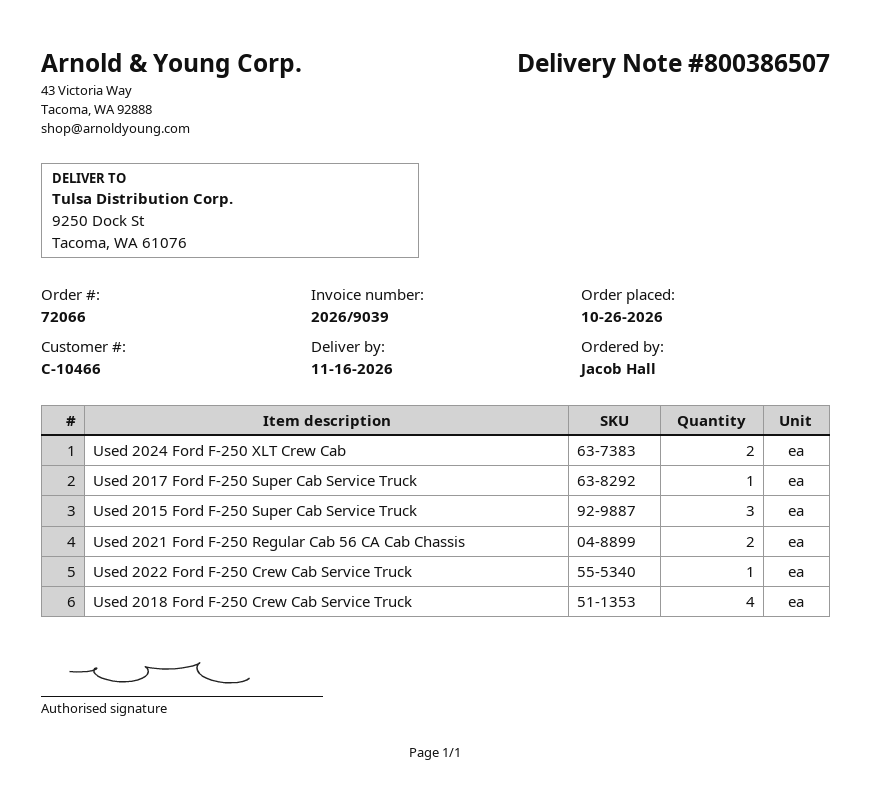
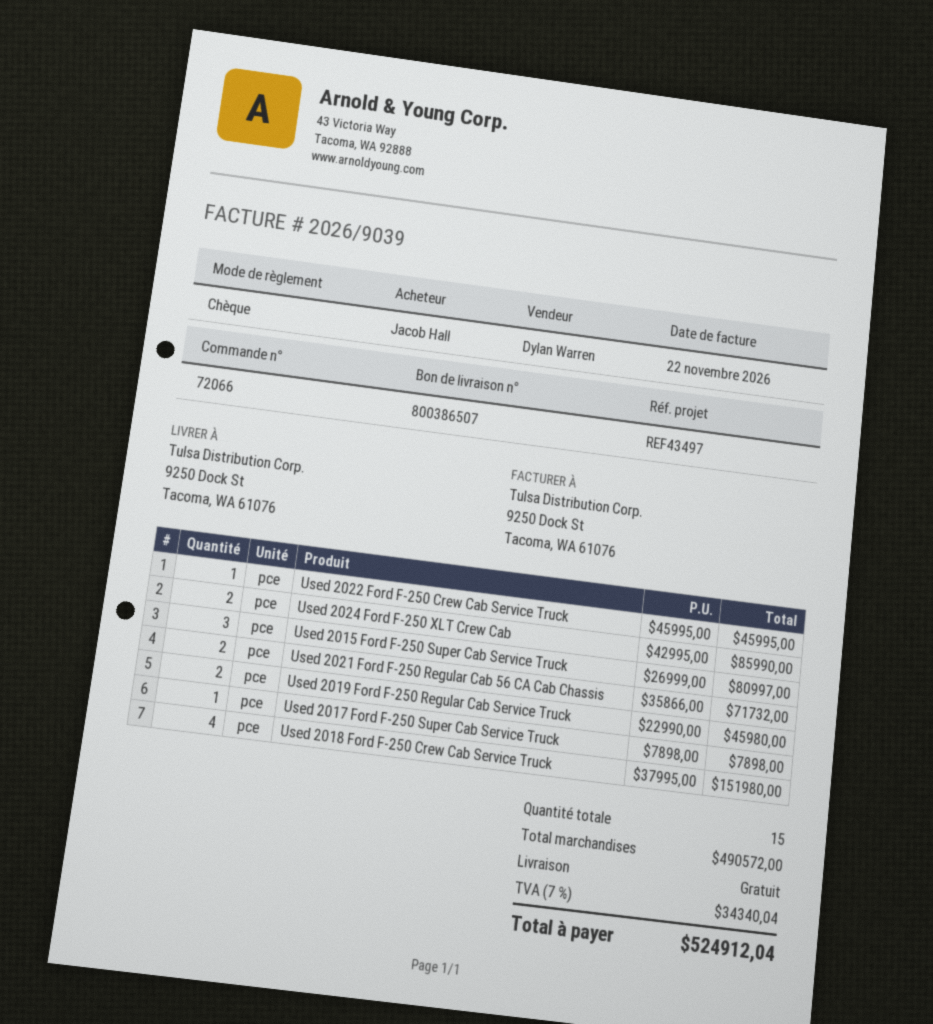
Used 2019 Ford F-250 Regular Cab Service Truck: none -> 2

